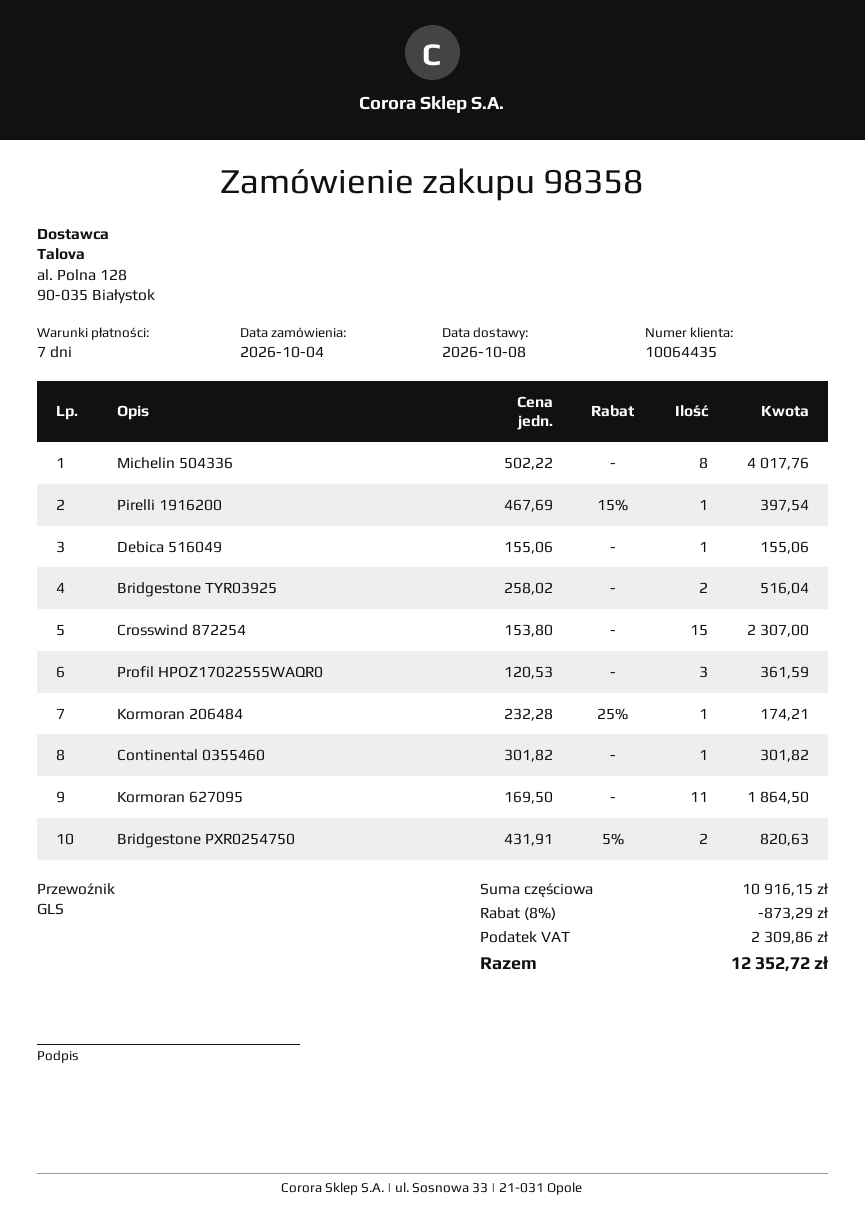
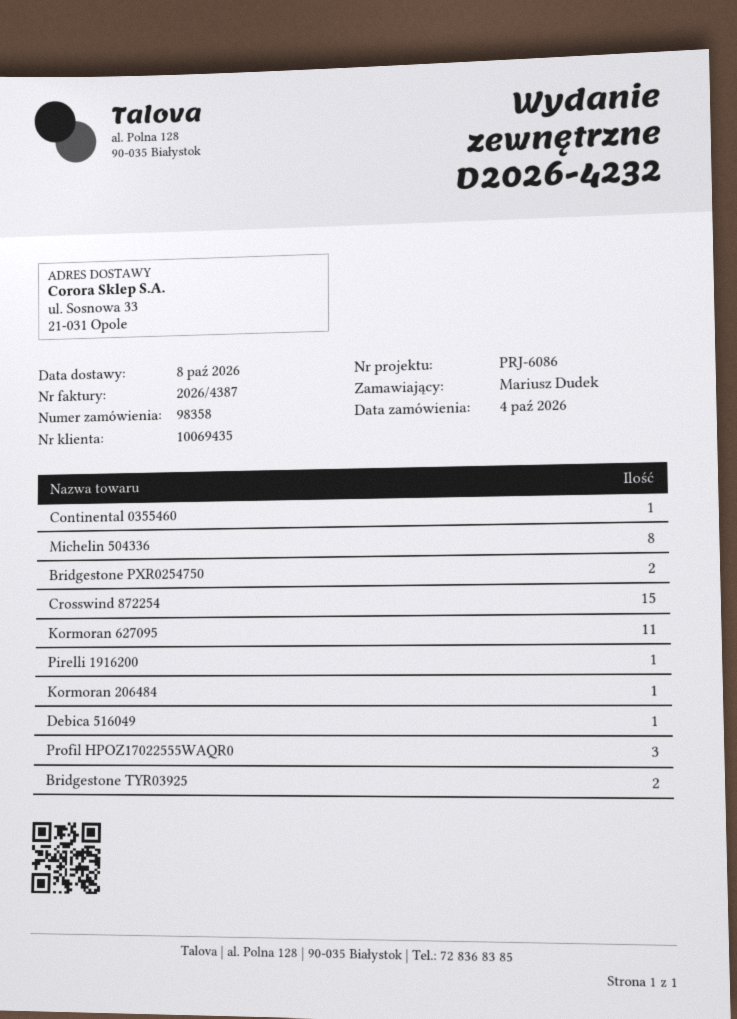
customer number: 10064435 -> 10069435

